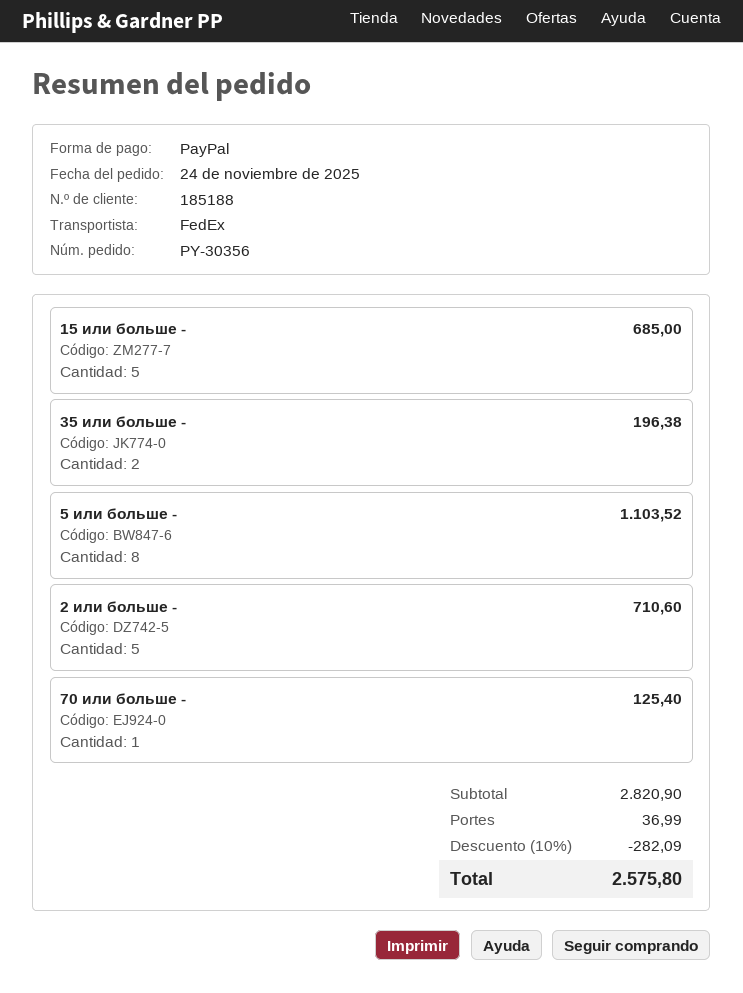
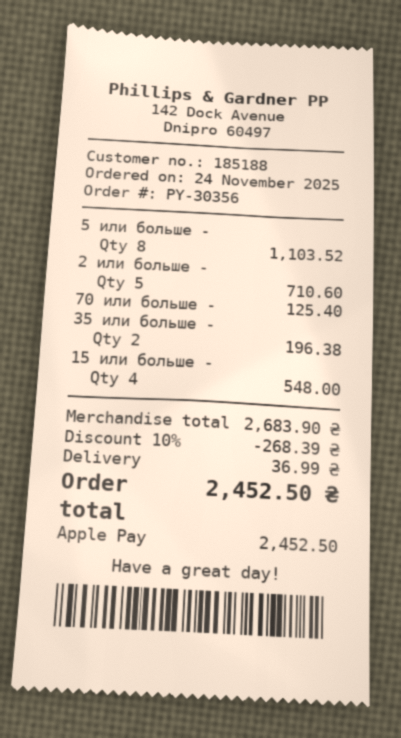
payment method: PayPal -> Apple Pay
15 или больше -: 5 for 685.00 -> 4 for 548.00
subtotal: 2820.90 -> 2683.90
discount: 10% = 282.09 -> 10% = 268.39
total: 2575.80 -> 2452.50

